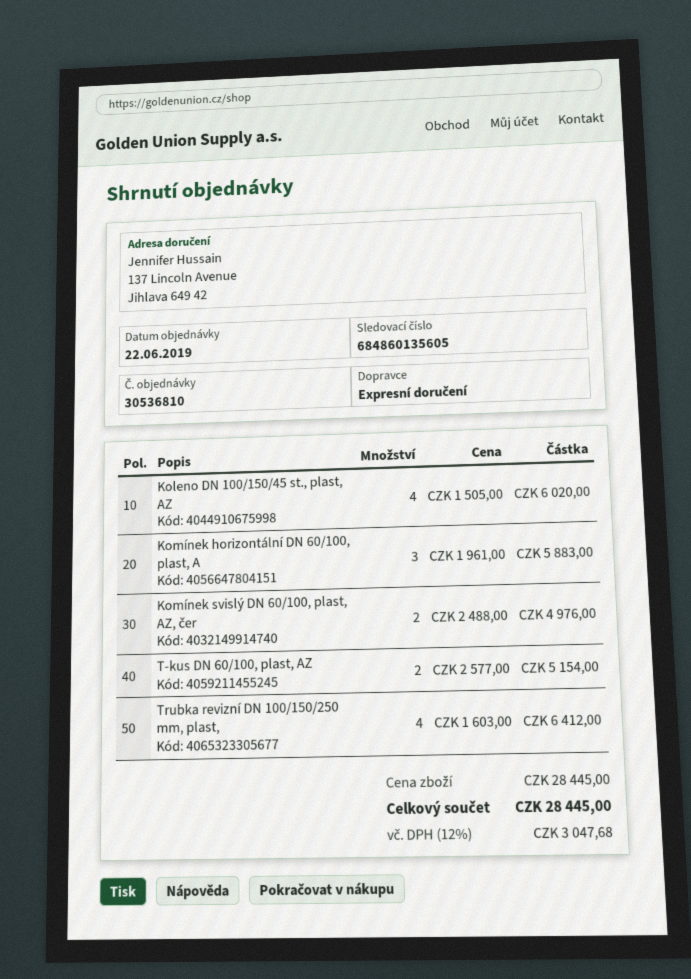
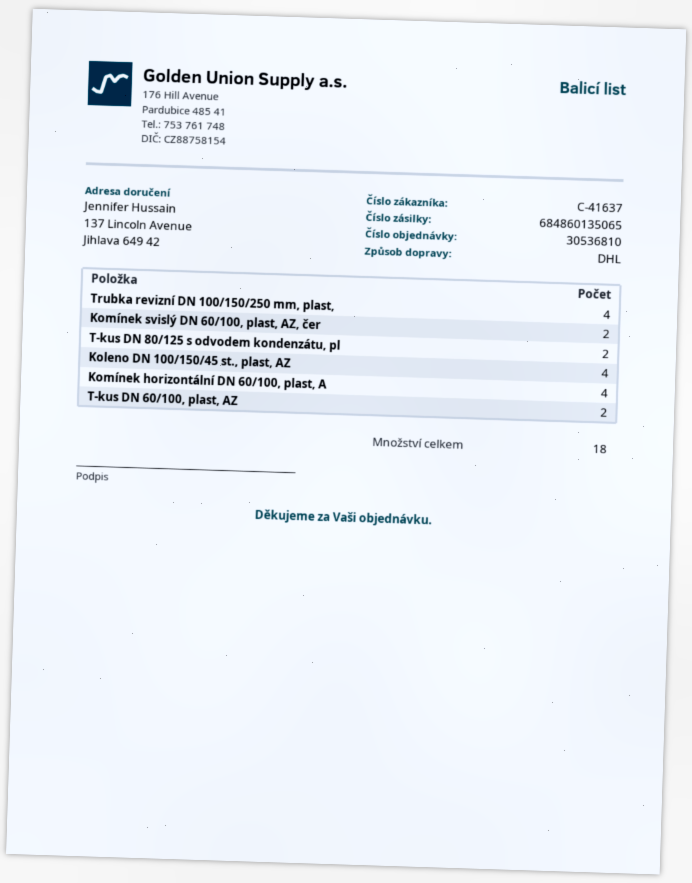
shipping method: express -> DHL
tracking number: 684860135605 -> 684860135065
Komínek horizontální DN 60/100, plast, A: 3 -> 4
T-kus DN 80/125 s odvodem kondenzátu, pl: none -> 2

